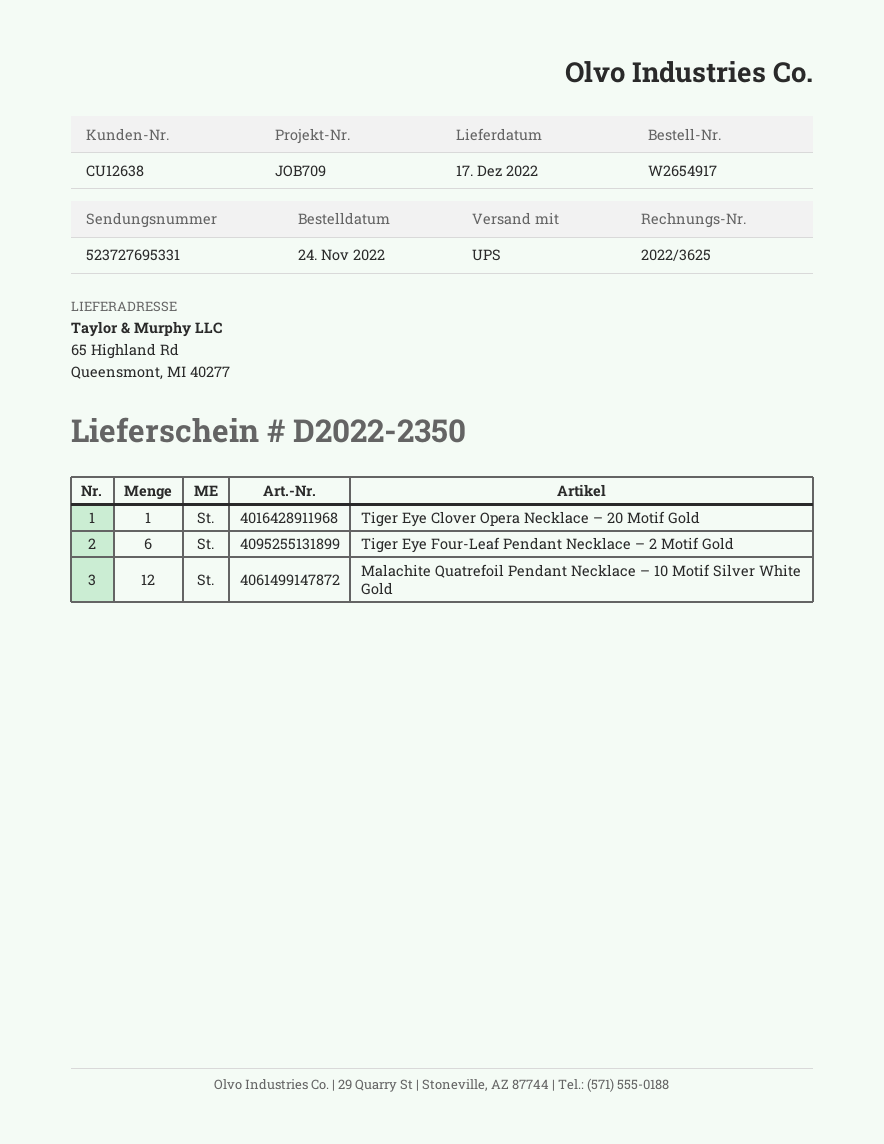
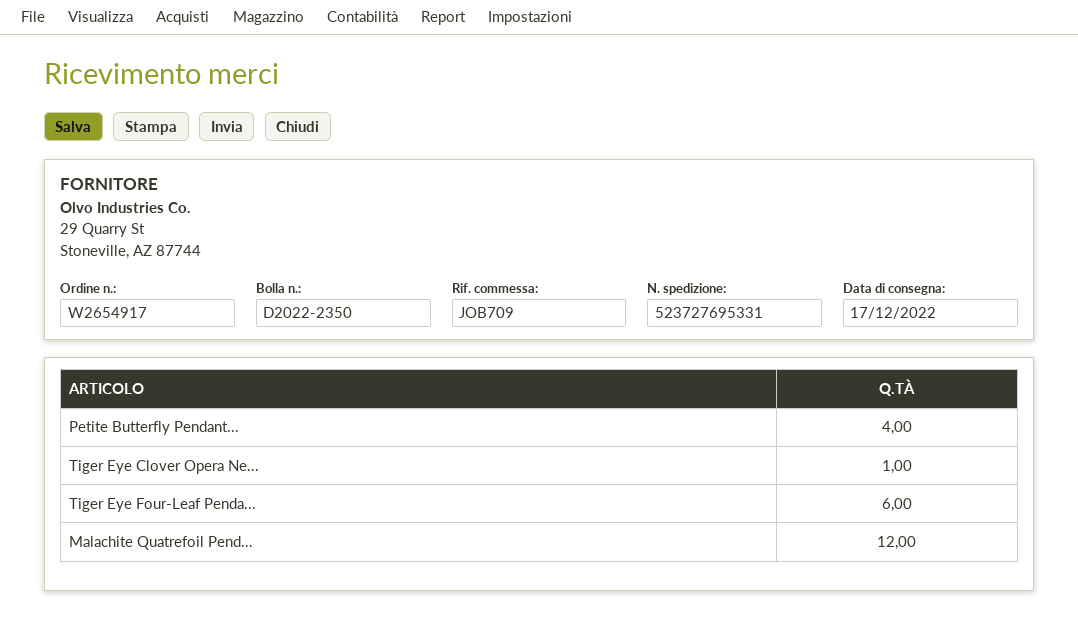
Petite Butterfly Pendant...: none -> 4

